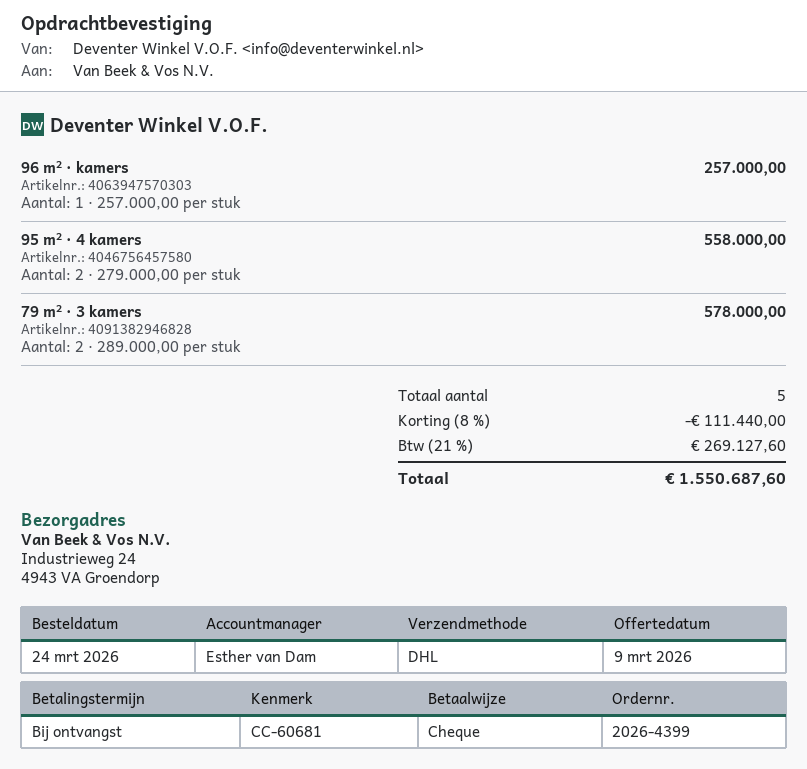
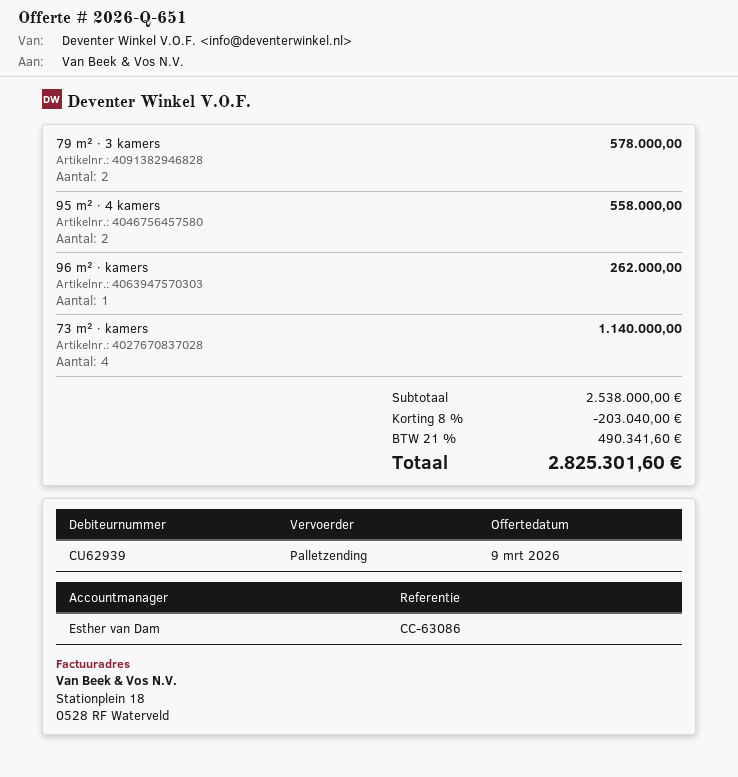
reference: CC-60681 -> CC-63086
shipping method: DHL -> pallet freight
96 m² · kamers: 1 for 257000.00 -> 1 for 262000.00
73 m² · kamers: none -> 4 for 1140000.00
discount: 8% = 111440.00 -> 8% = 203040.00
tax: 21% = 269127.60 -> 21% = 490341.60
total: 1550687.60 -> 2825301.60

